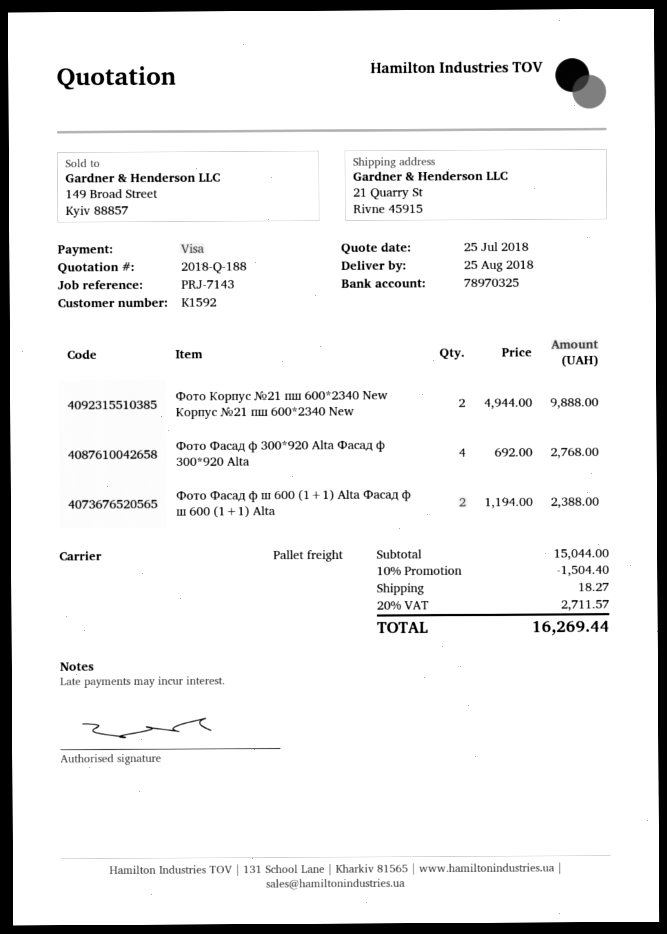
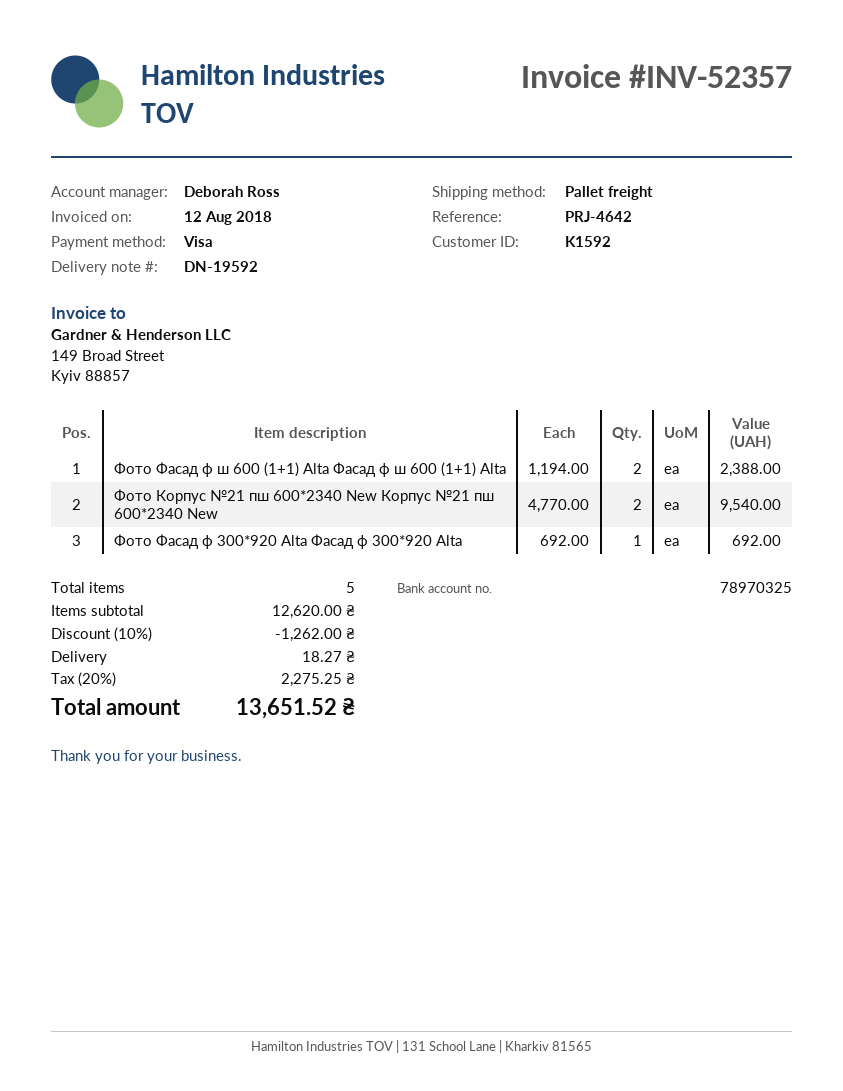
reference: PRJ-7143 -> PRJ-4642
Фото Корпус №21 пш 600*2340 New Корпус №21 пш 600*2340 New: 2 x 4944.00 = 9888.00 -> 2 x 4770.00 = 9540.00
Фото Фасад ф 300*920 Alta Фасад ф 300*920 Alta: 4 x 692.00 = 2768.00 -> 1 x 692.00 = 692.00
subtotal: 15044.00 -> 12620.00
discount: 10% = 1504.40 -> 10% = 1262.00
tax: 20% = 2711.57 -> 20% = 2275.25
total: 16269.44 -> 13651.52

